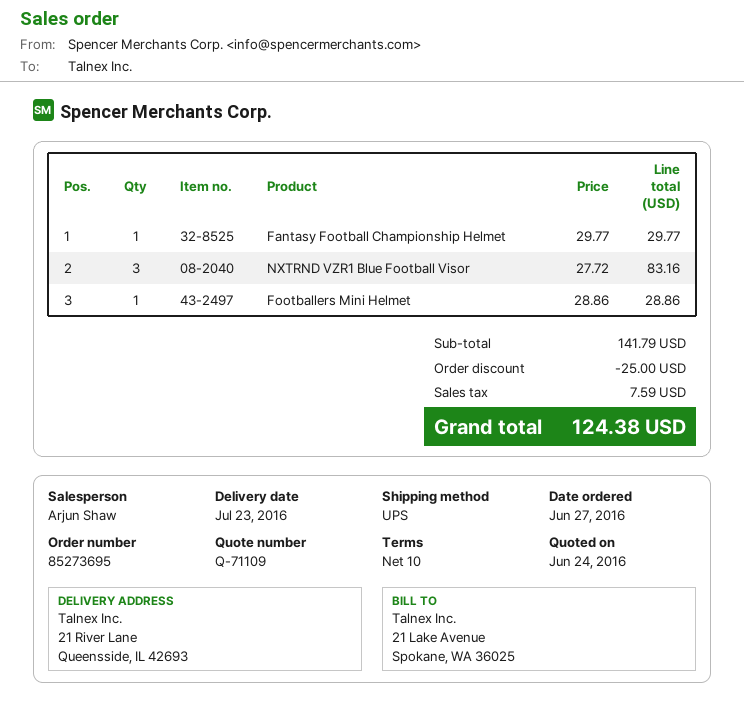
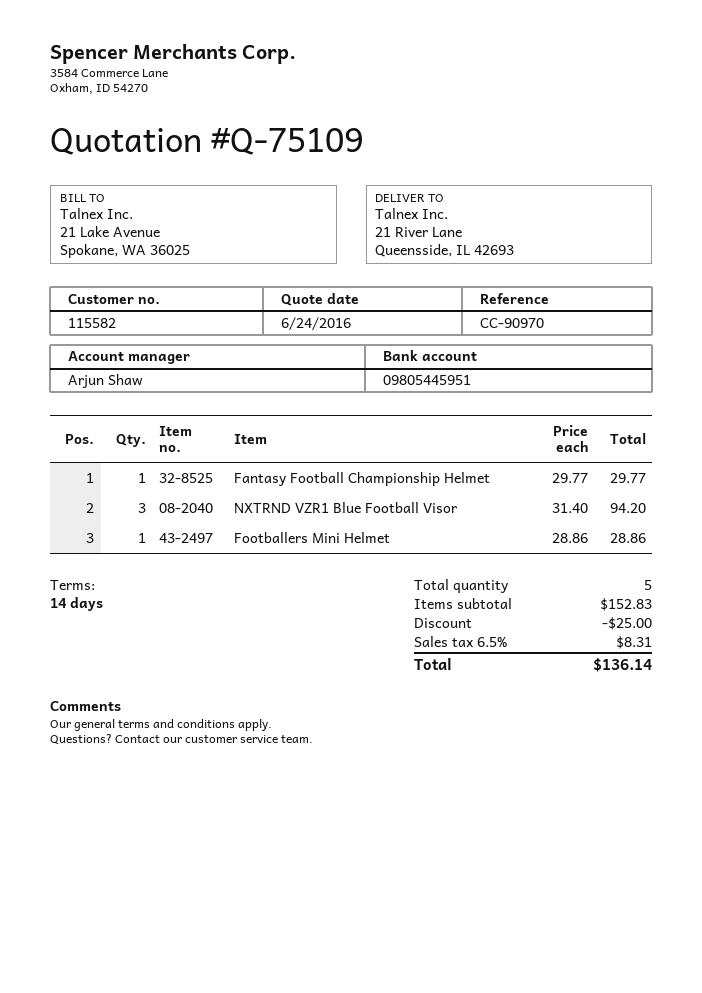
quote number: Q-71109 -> Q-75109
payment terms: 10 days -> 14 days
NXTRND VZR1 Blue Football Visor: 3 x 27.72 = 83.16 -> 3 x 31.40 = 94.20
subtotal: 141.79 -> 152.83
tax: 7.59 -> 8.31
total: 124.38 -> 136.14

